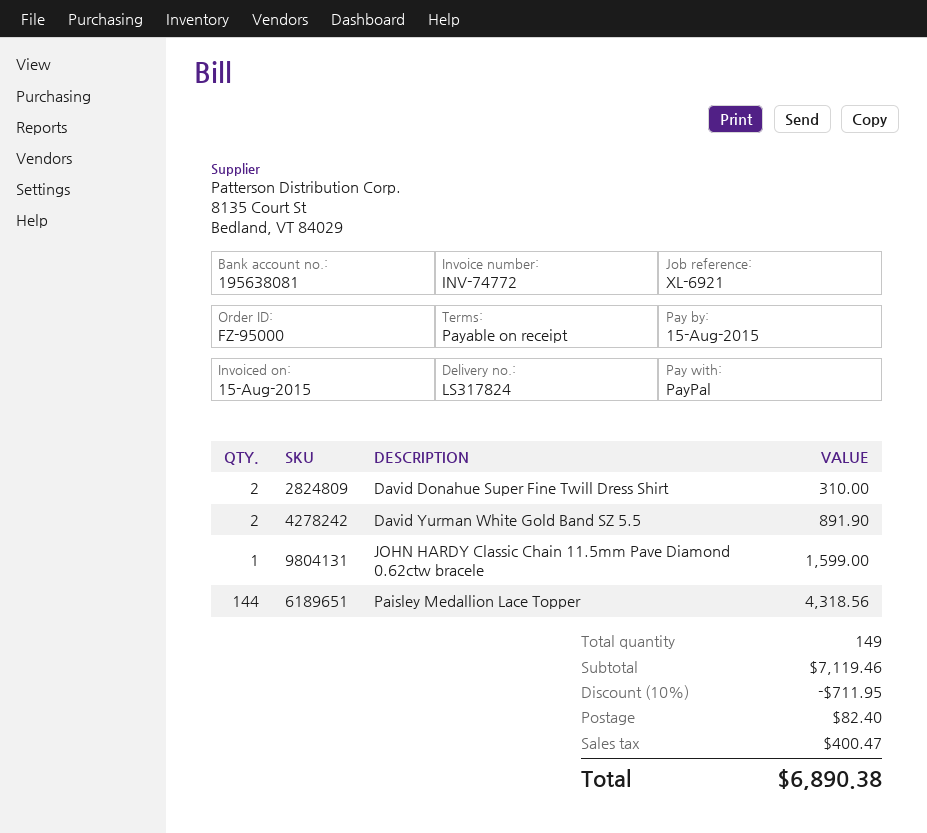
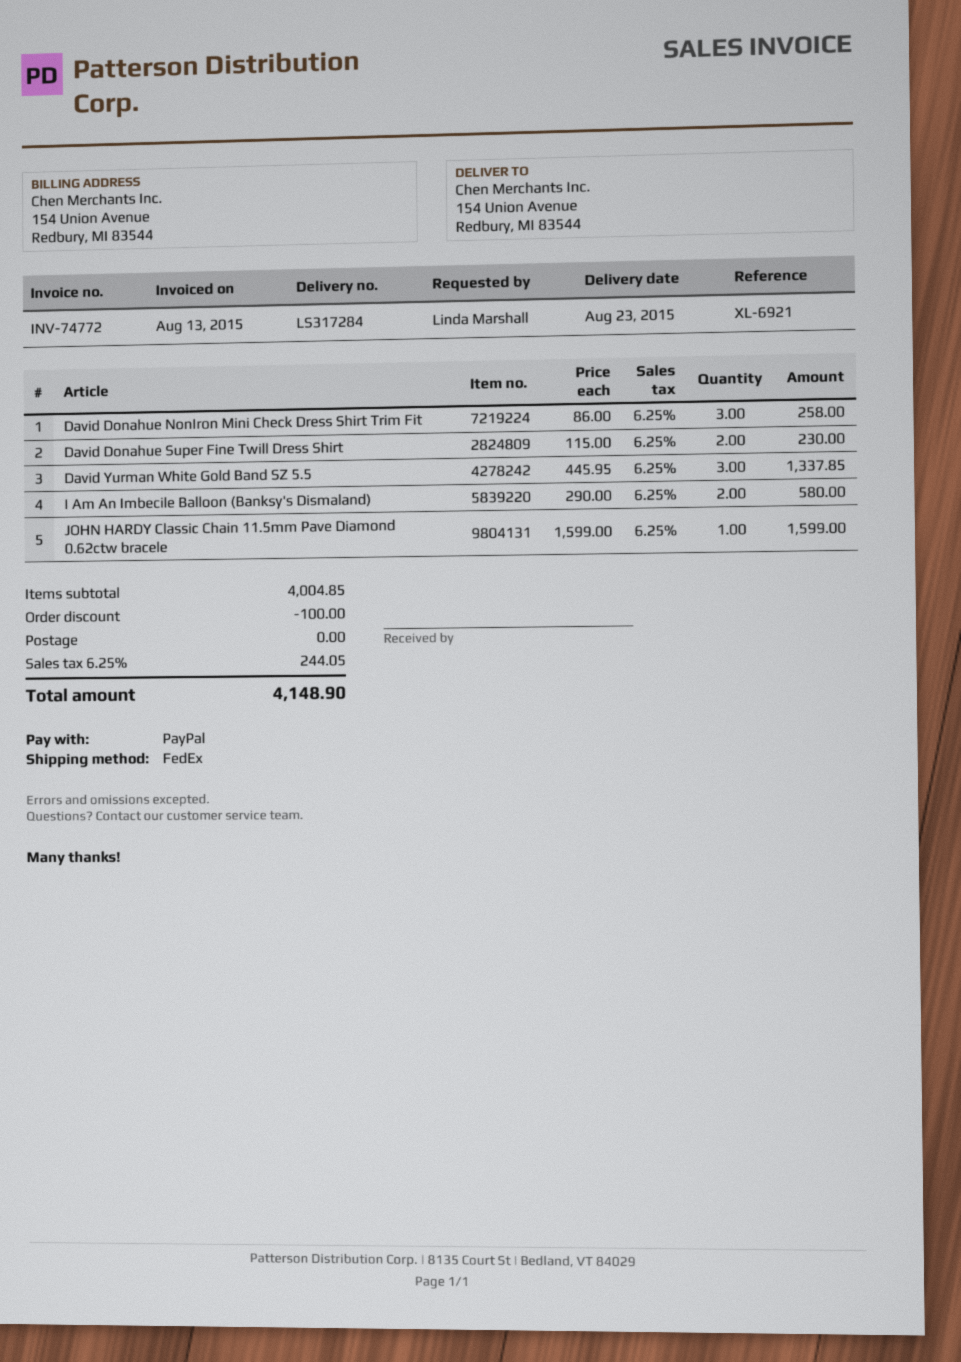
delivery note number: LS317824 -> LS317284
invoice date: 2015-08-15 -> 2015-08-13
David Donahue Super Fine Twill Dress Shirt: 2 for 310.00 -> 2 for 230.00
David Yurman White Gold Band SZ 5.5: 2 for 891.90 -> 3 for 1337.85
Paisley Medallion Lace Topper: 144 for 4318.56 -> none
David Donahue NonIron Mini Check Dress Shirt Trim Fit: none -> 3 for 258.00
I Am An Imbecile Balloon (Banksy's Dismaland): none -> 2 for 580.00
subtotal: 7119.46 -> 4004.85
discount: 711.95 -> 100.00
shipping: 82.40 -> 0.00
tax: 400.47 -> 244.05
total: 6890.38 -> 4148.90

